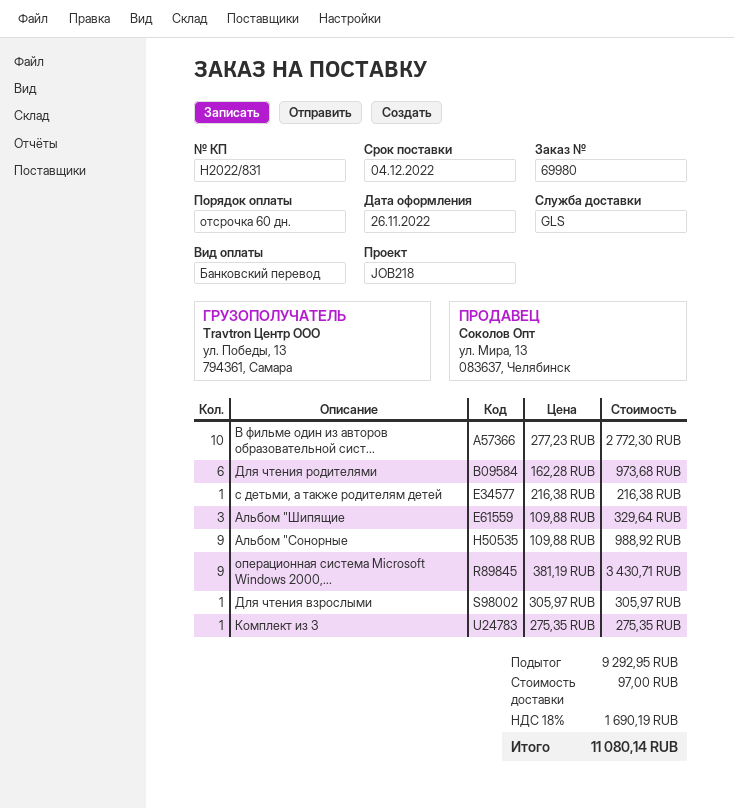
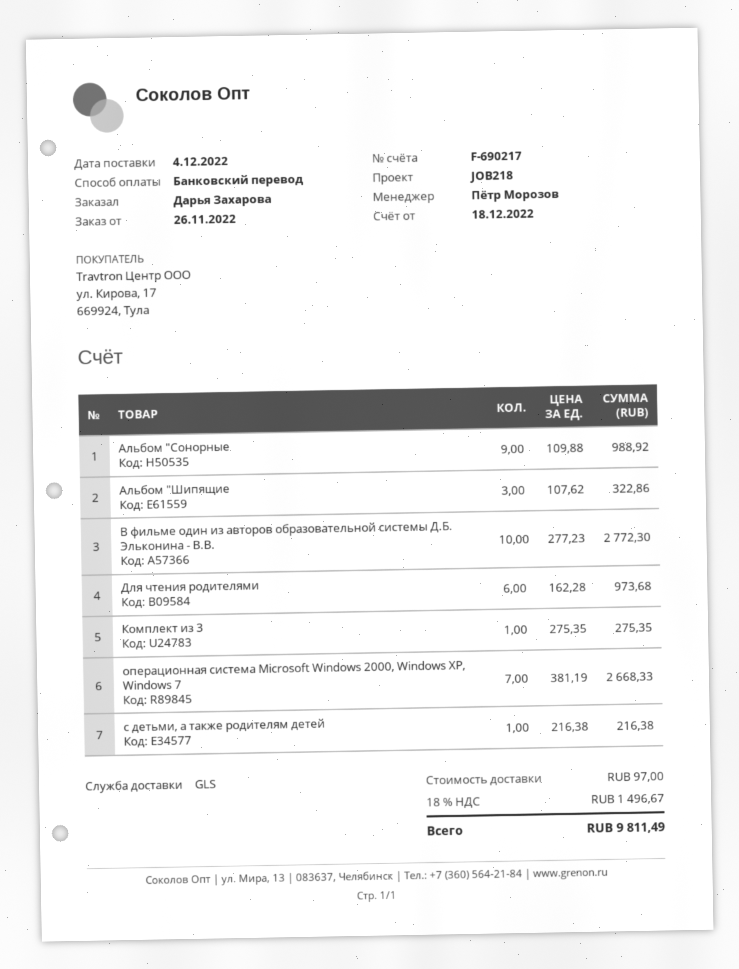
Альбом "Шипящие: 3 x 109.88 = 329.64 -> 3 x 107.62 = 322.86
операционная система Microsoft Windows 2000,...: 9 x 381.19 = 3430.71 -> 7 x 381.19 = 2668.33
Для чтения взрослыми: 1 x 305.97 = 305.97 -> none
tax: 18% = 1690.19 -> 18% = 1496.67
total: 11080.14 -> 9811.49

